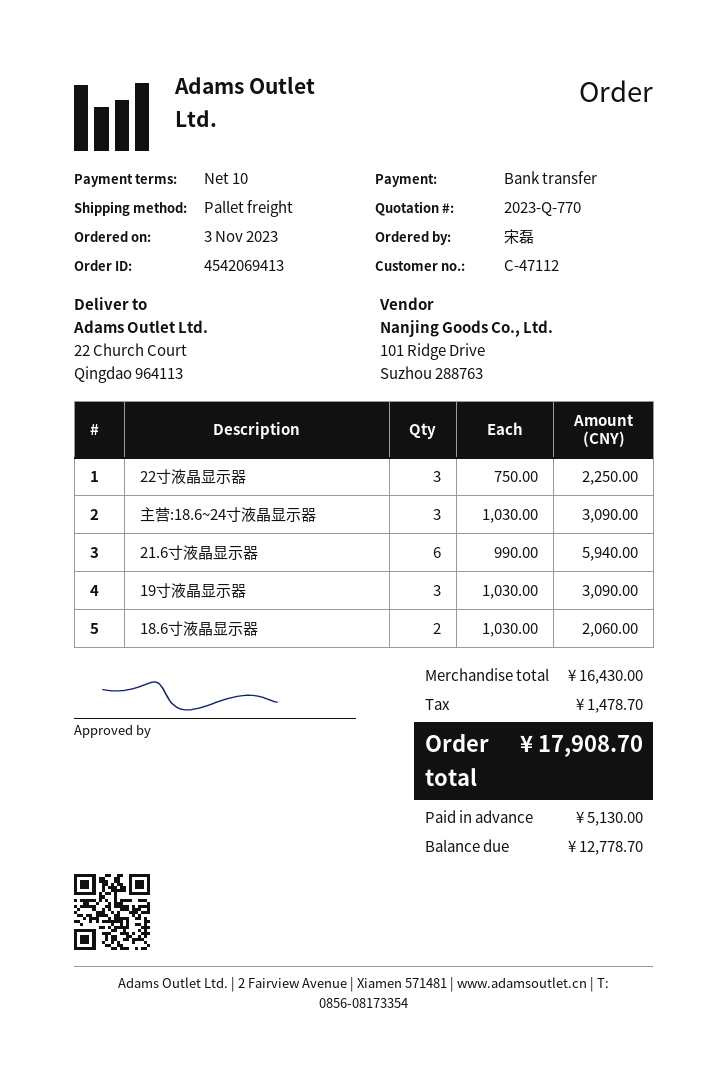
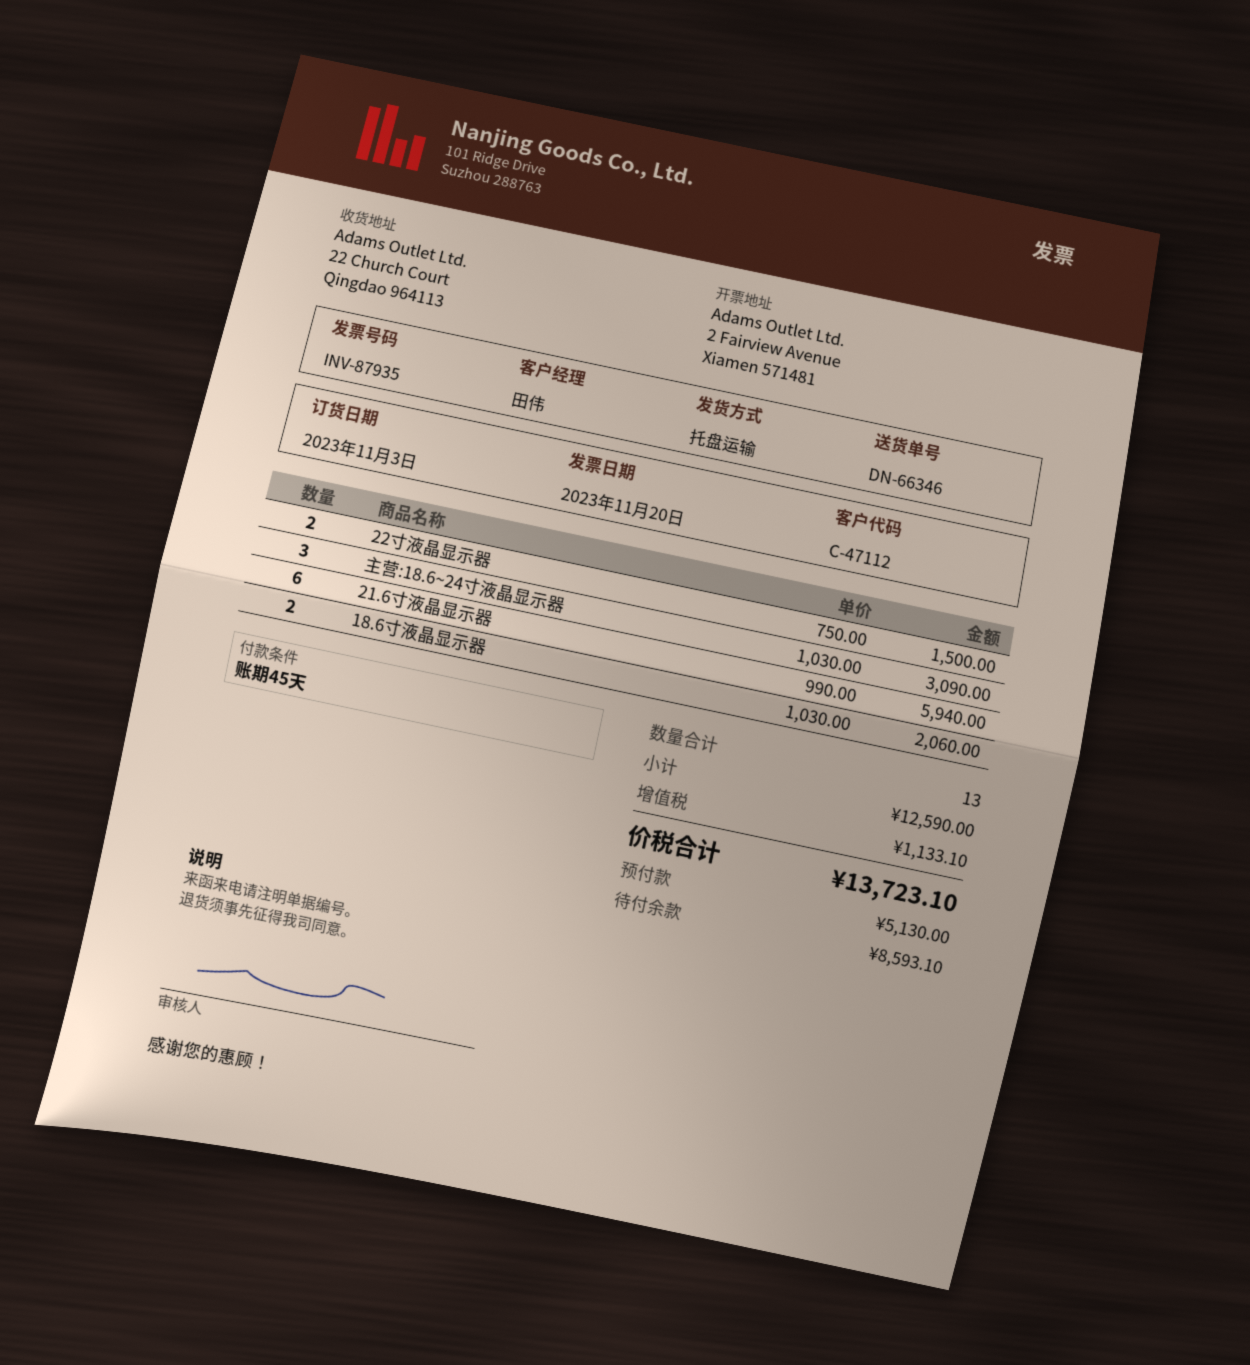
payment terms: 10 days -> 45 days
22寸液晶显示器: 3 x 750.00 = 2250.00 -> 2 x 750.00 = 1500.00
19寸液晶显示器: 3 x 1030.00 = 3090.00 -> none
subtotal: 16430.00 -> 12590.00
tax: 1478.70 -> 1133.10
total: 17908.70 -> 13723.10
balance: 12778.70 -> 8593.10

